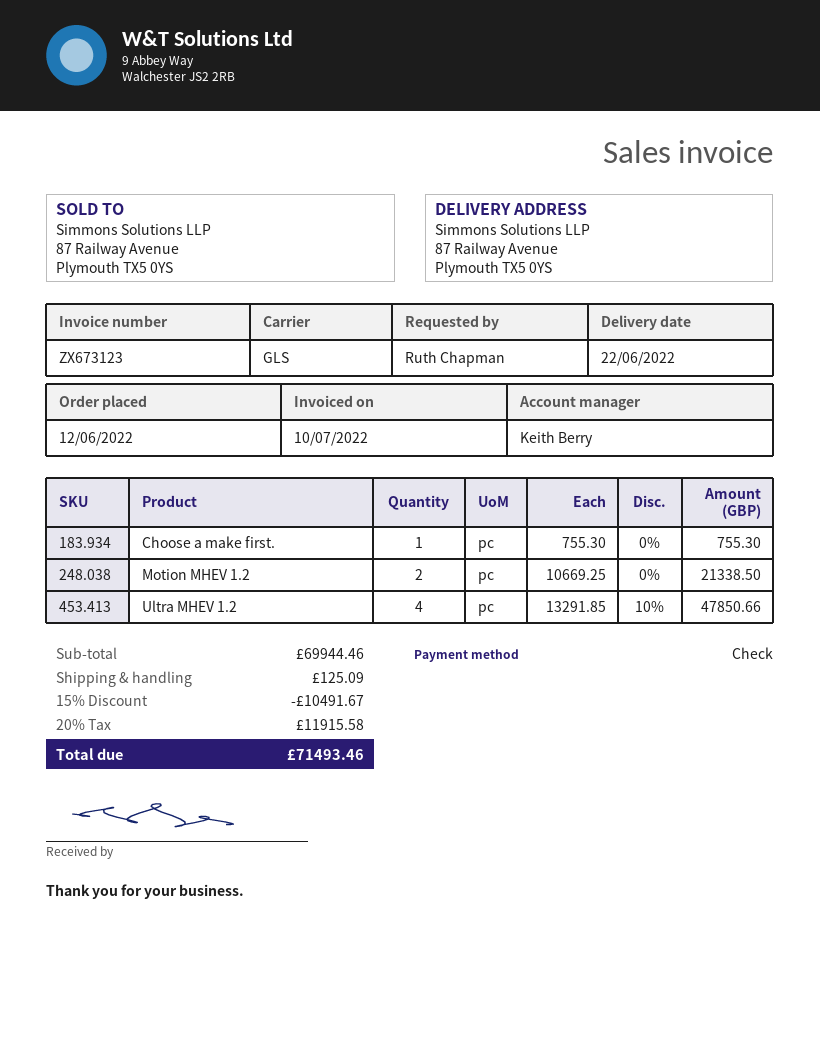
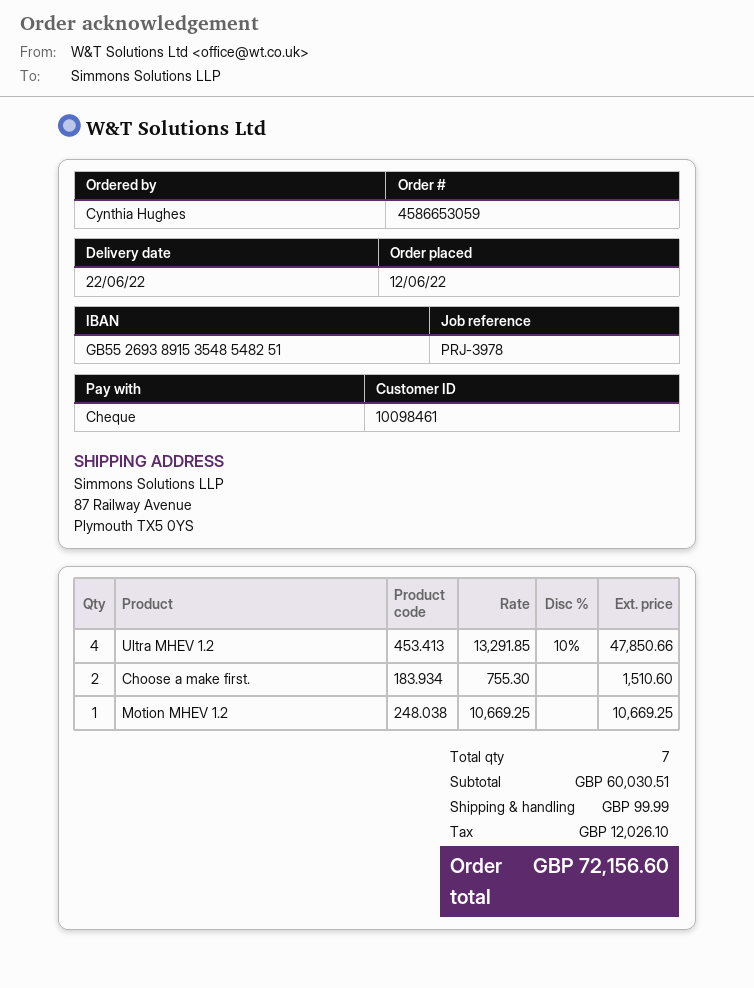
ordered by: Ruth Chapman -> Cynthia Hughes
Choose a make first.: 1 x 755.30 = 755.30 -> 2 x 755.30 = 1510.60
Motion MHEV 1.2: 2 x 10669.25 = 21338.50 -> 1 x 10669.25 = 10669.25
subtotal: 69944.46 -> 60030.51
discount: 15% = 10491.67 -> none
shipping: 125.09 -> 99.99
tax: 11915.58 -> 12026.10
total: 71493.46 -> 72156.60

